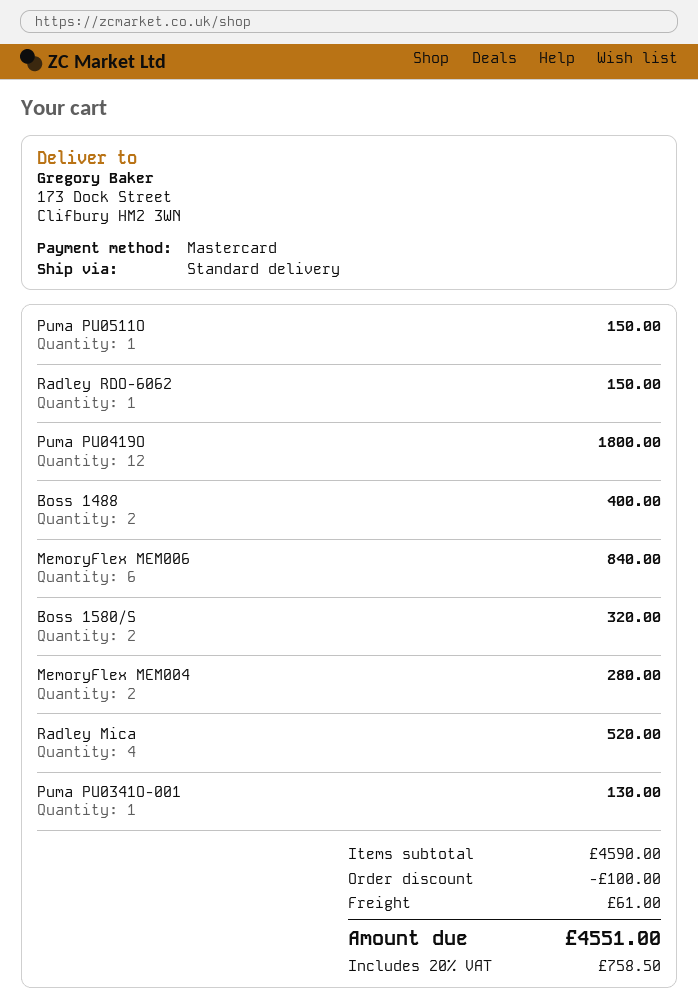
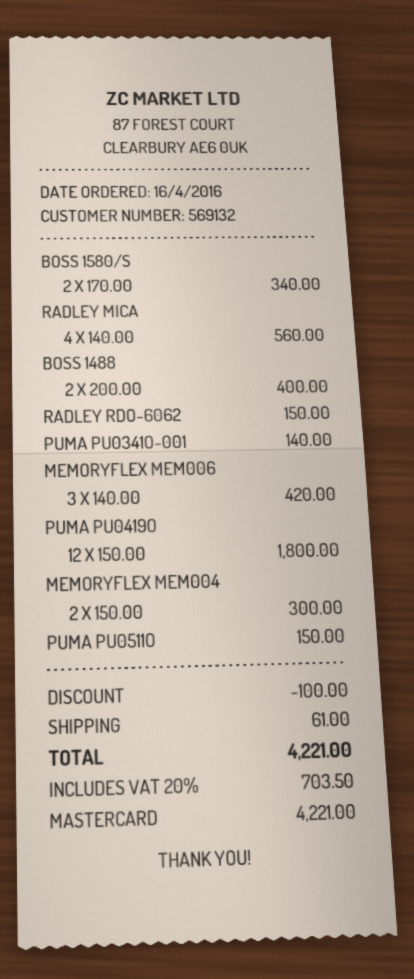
MemoryFlex MEM006: 6 for 840.00 -> 3 for 420.00
Boss 1580/S: 2 for 320.00 -> 2 for 340.00
MemoryFlex MEM004: 2 for 280.00 -> 2 for 300.00
Radley Mica: 4 for 520.00 -> 4 for 560.00
Puma PU0341O-001: 1 for 130.00 -> 1 for 140.00
tax: 20% = 758.50 -> 20% = 703.50
total: 4551.00 -> 4221.00

